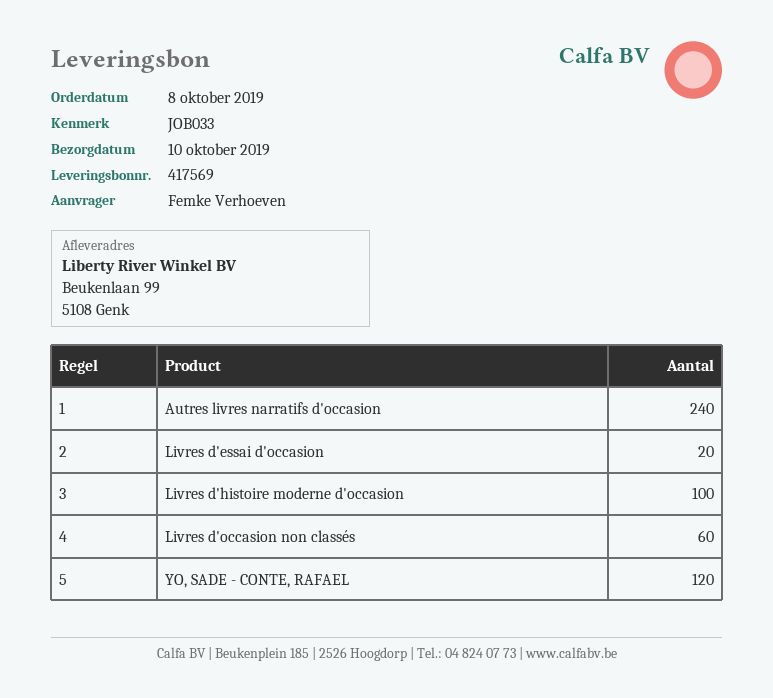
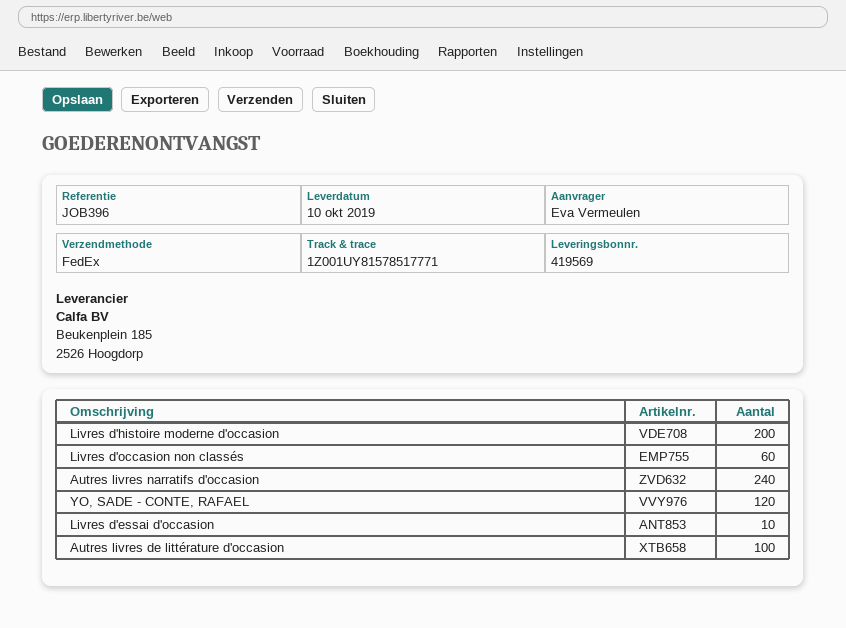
delivery note number: 417569 -> 419569
reference: JOB033 -> JOB396
ordered by: Femke Verhoeven -> Eva Vermeulen
Livres d'essai d'occasion: 20 -> 10
Livres d'histoire moderne d'occasion: 100 -> 200
Autres livres de littérature d'occasion: none -> 100

